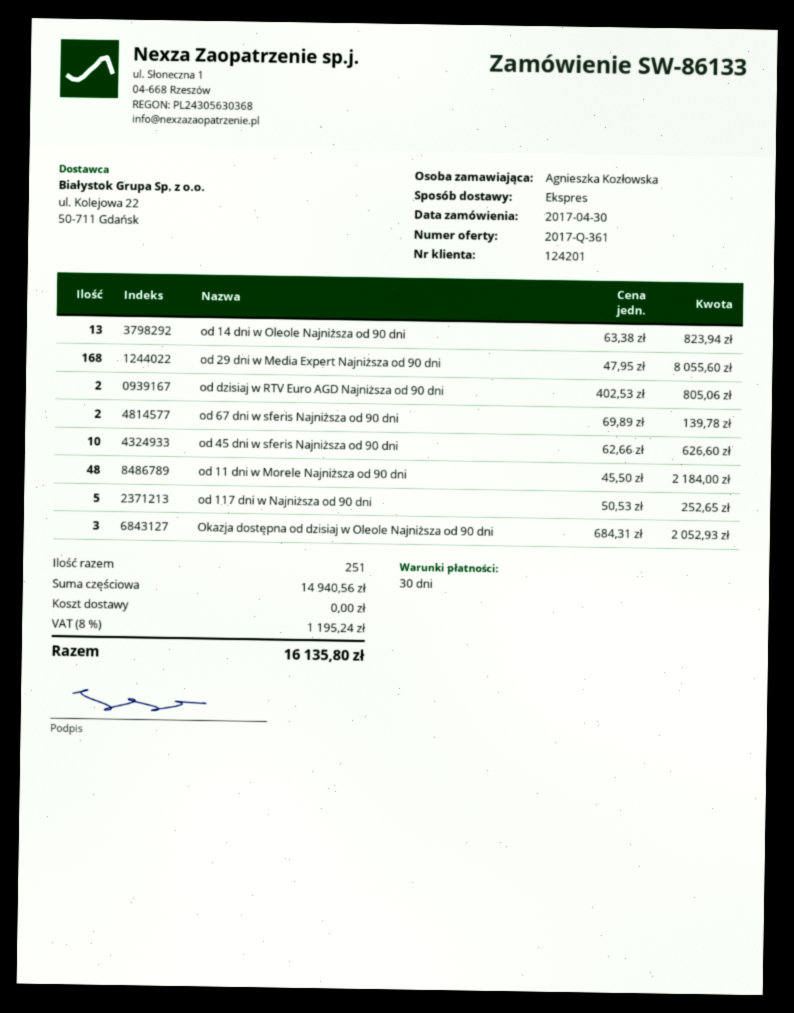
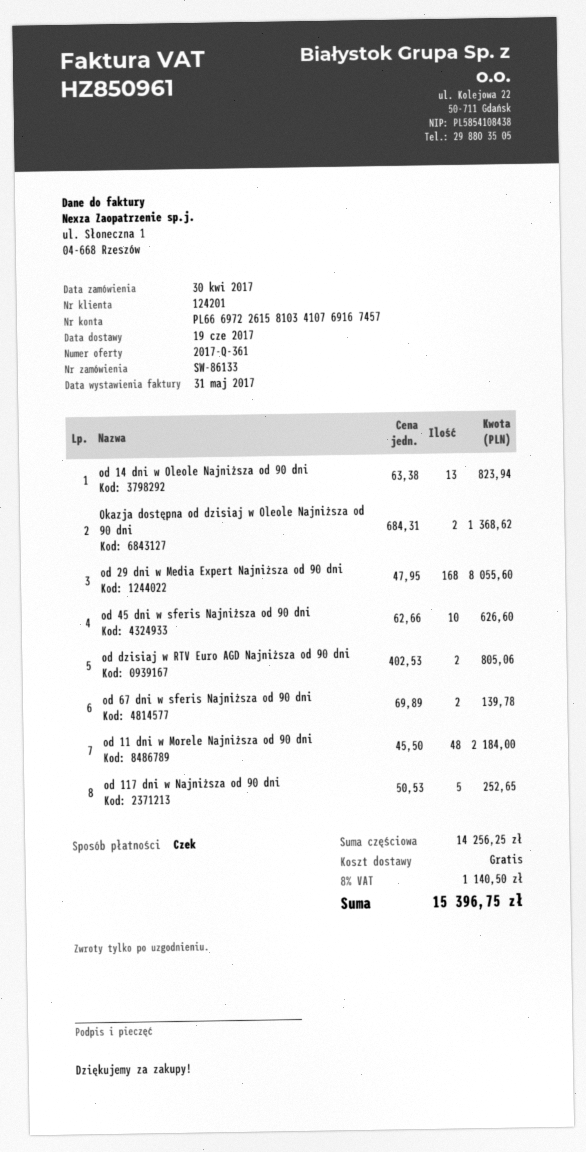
Okazja dostępna od dzisiaj w Oleole Najniższa od 90 dni: 3 x 684.31 = 2052.93 -> 2 x 684.31 = 1368.62
subtotal: 14940.56 -> 14256.25
tax: 8% = 1195.24 -> 8% = 1140.50
total: 16135.80 -> 15396.75

